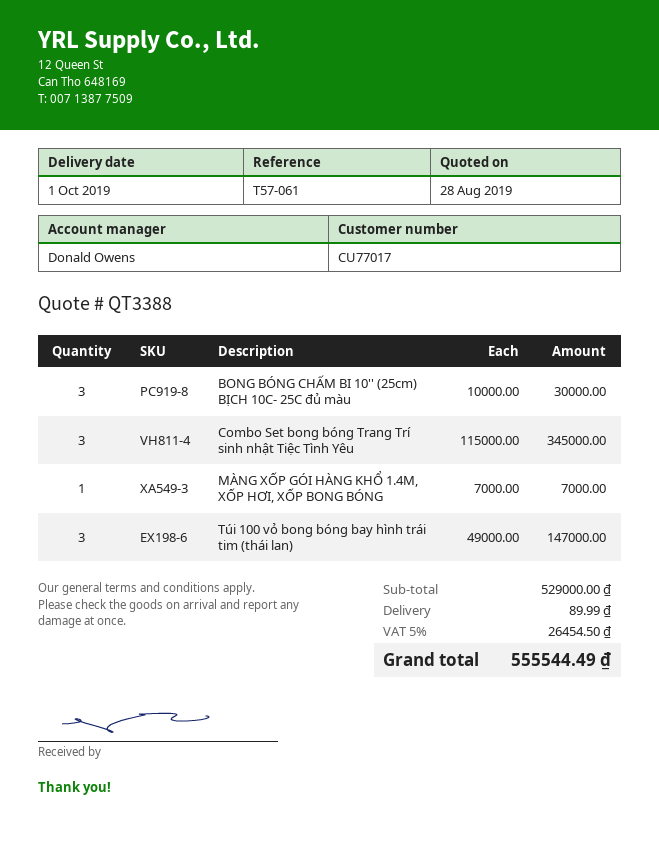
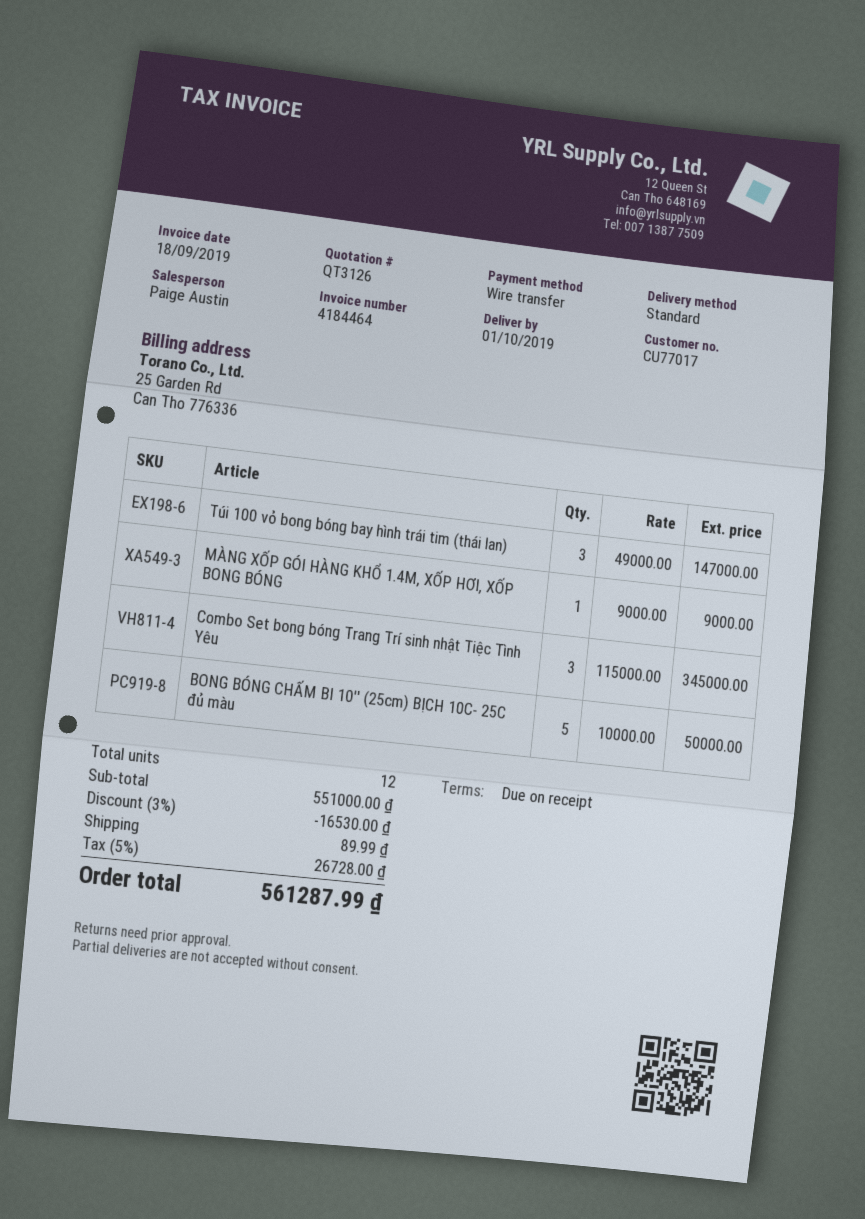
quote number: QT3388 -> QT3126
sales rep: Donald Owens -> Paige Austin
BONG BÓNG CHẤM BI 10'' (25cm) BỊCH 10C- 25C đủ màu: 3 x 10000.00 = 30000.00 -> 5 x 10000.00 = 50000.00
MÀNG XỐP GÓI HÀNG KHỔ 1.4M, XỐP HƠI, XỐP BONG BÓNG: 1 x 7000.00 = 7000.00 -> 1 x 9000.00 = 9000.00
subtotal: 529000.00 -> 551000.00
discount: none -> 3% = 16530.00
tax: 5% = 26454.50 -> 5% = 26728.00
total: 555544.49 -> 561287.99

